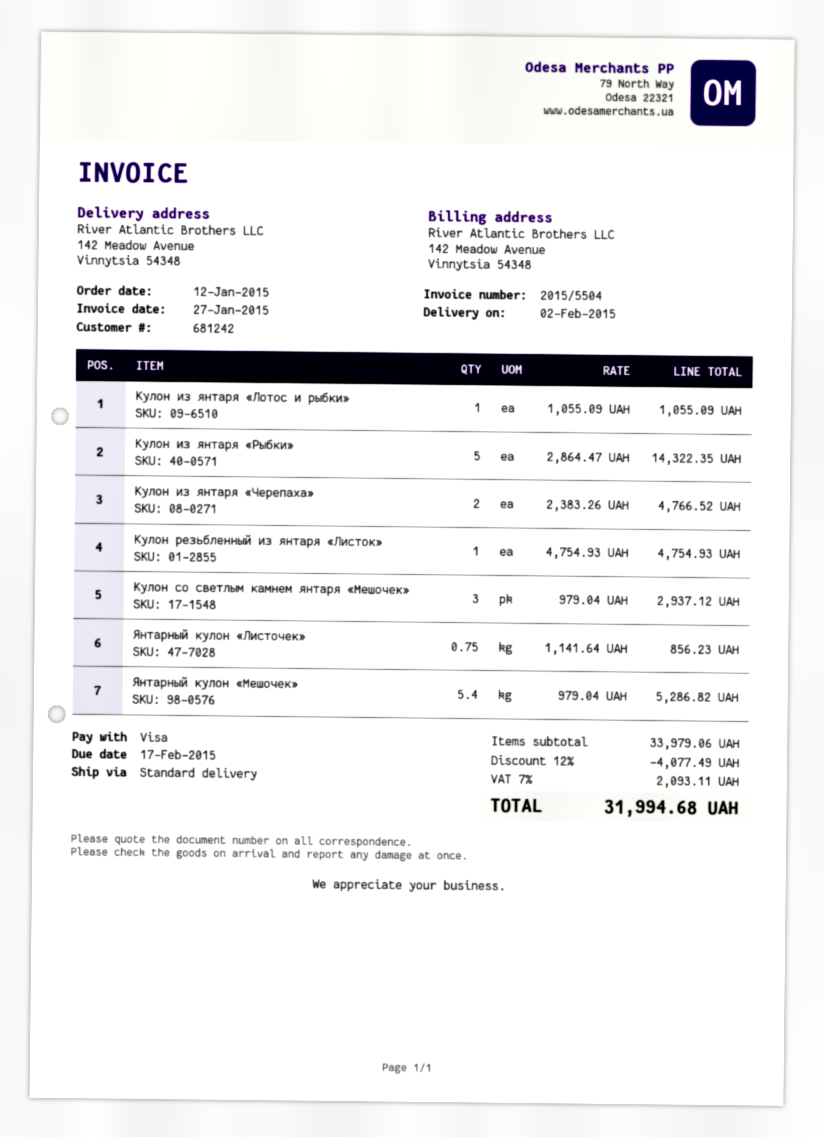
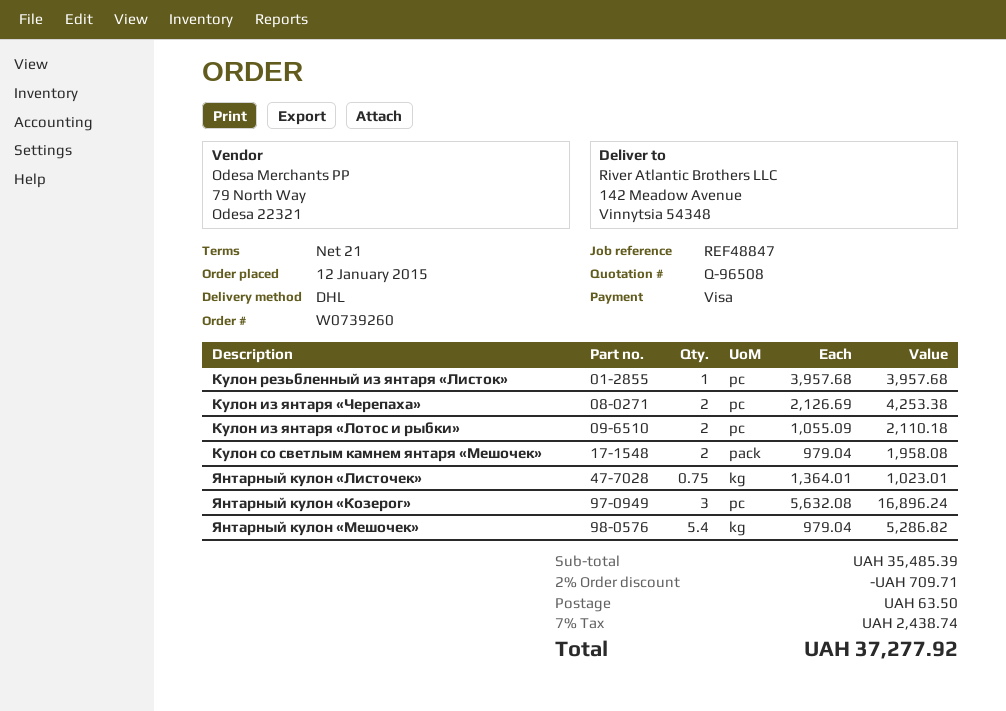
shipping method: standard -> DHL
Кулон из янтаря «Лотос и рыбки»: 1 x 1055.09 = 1055.09 -> 2 x 1055.09 = 2110.18
Кулон из янтаря «Рыбки»: 5 x 2864.47 = 14322.35 -> none
Кулон из янтаря «Черепаха»: 2 x 2383.26 = 4766.52 -> 2 x 2126.69 = 4253.38
Кулон резьбленный из янтаря «Листок»: 1 x 4754.93 = 4754.93 -> 1 x 3957.68 = 3957.68
Кулон со светлым камнем янтаря «Мешочек»: 3 x 979.04 = 2937.12 -> 2 x 979.04 = 1958.08
Янтарный кулон «Листочек»: 0.75 x 1141.64 = 856.23 -> 0.75 x 1364.01 = 1023.01
Янтарный кулон «Козерог»: none -> 3 x 5632.08 = 16896.24
subtotal: 33979.06 -> 35485.39
discount: 12% = 4077.49 -> 2% = 709.71
shipping: none -> 63.50
tax: 7% = 2093.11 -> 7% = 2438.74
total: 31994.68 -> 37277.92

